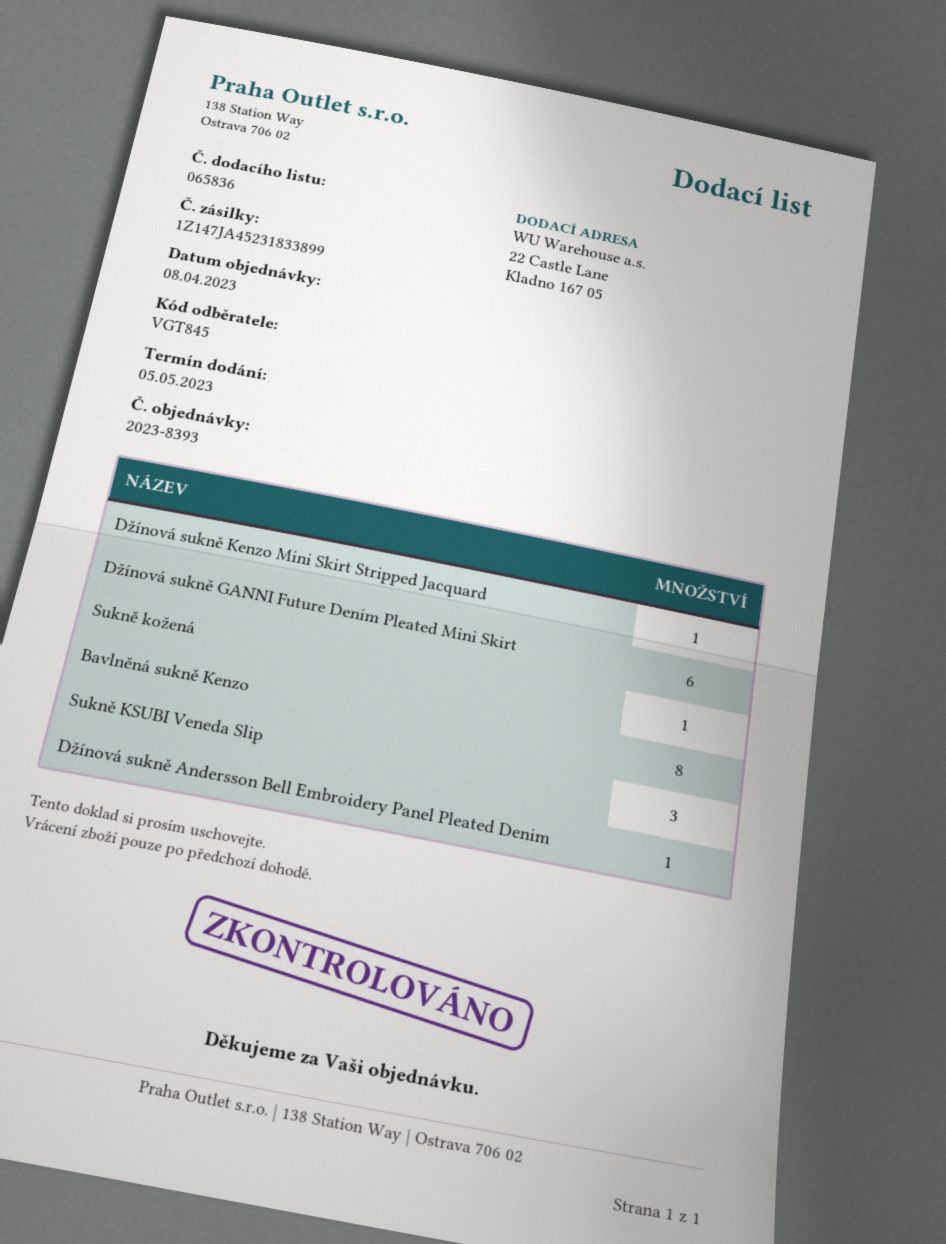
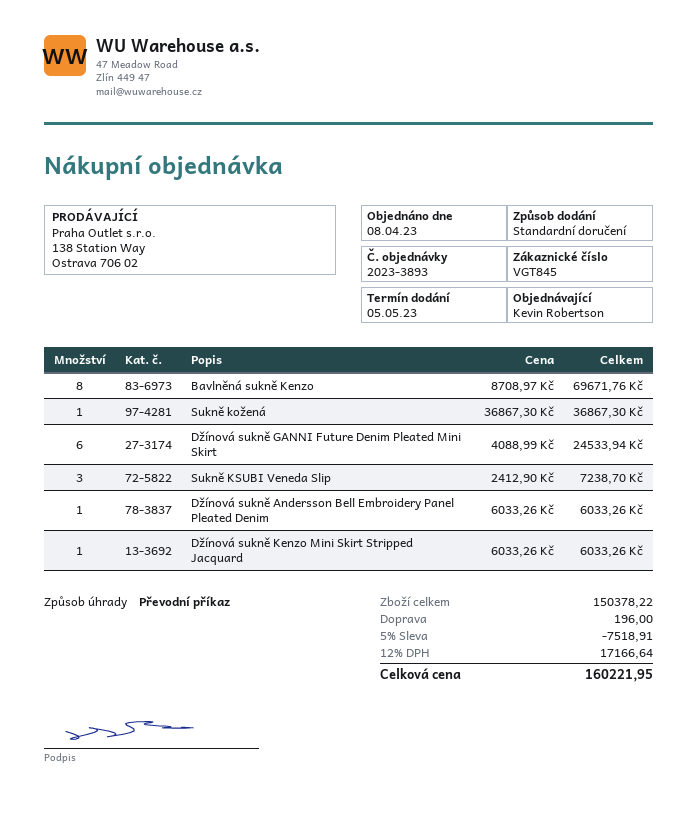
order number: 2023-8393 -> 2023-3893

